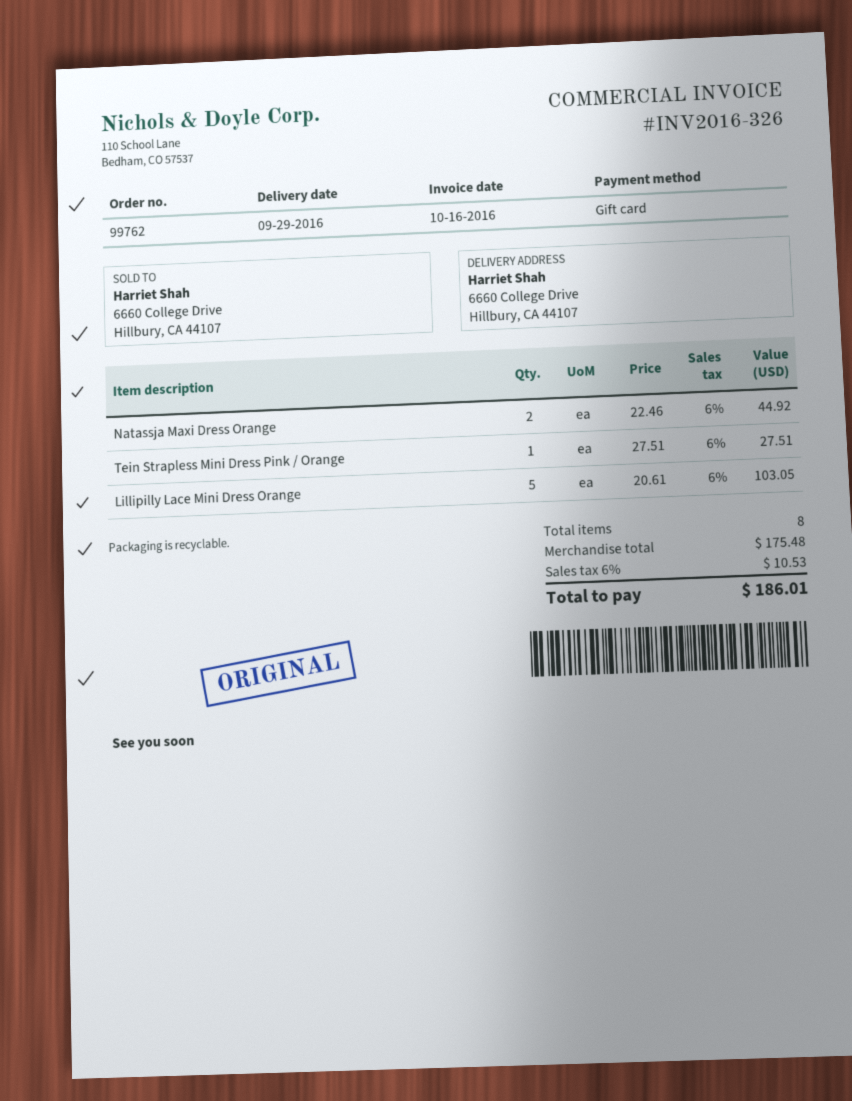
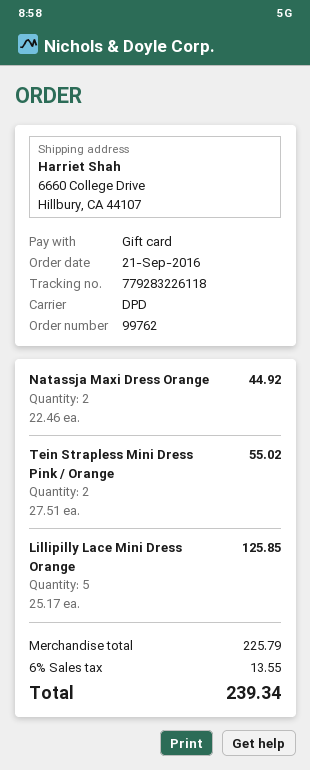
Tein Strapless Mini Dress Pink / Orange: 1 x 27.51 = 27.51 -> 2 x 27.51 = 55.02
Lillipilly Lace Mini Dress Orange: 5 x 20.61 = 103.05 -> 5 x 25.17 = 125.85
subtotal: 175.48 -> 225.79
tax: 6% = 10.53 -> 6% = 13.55
total: 186.01 -> 239.34

